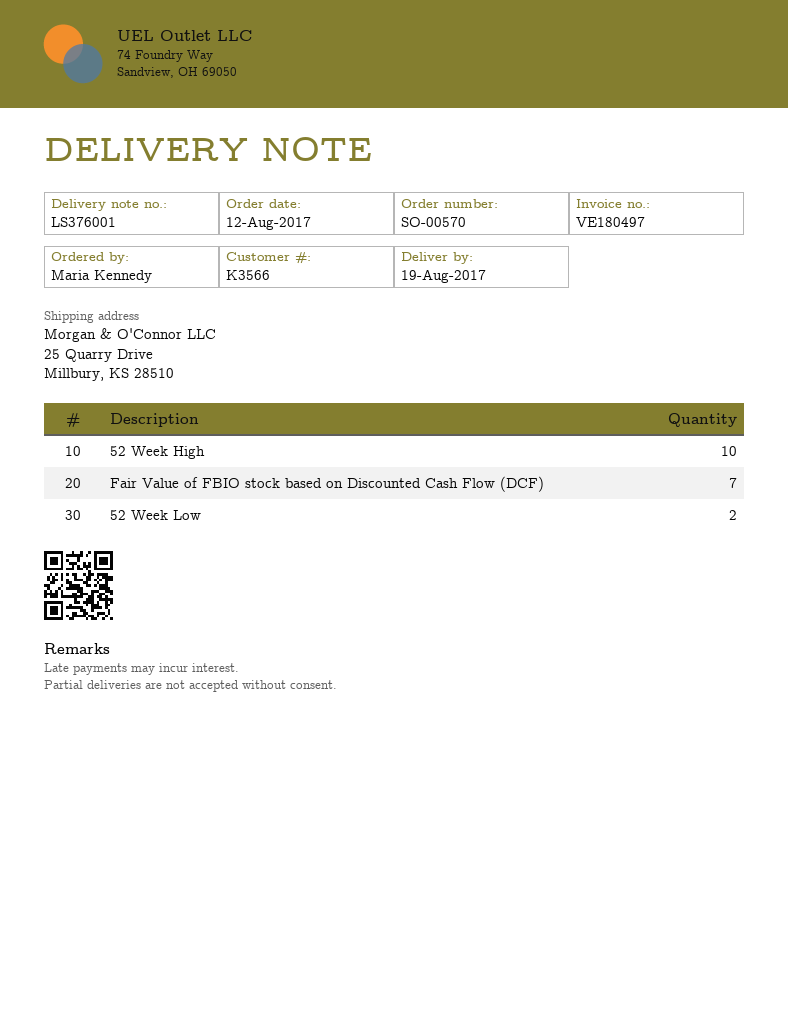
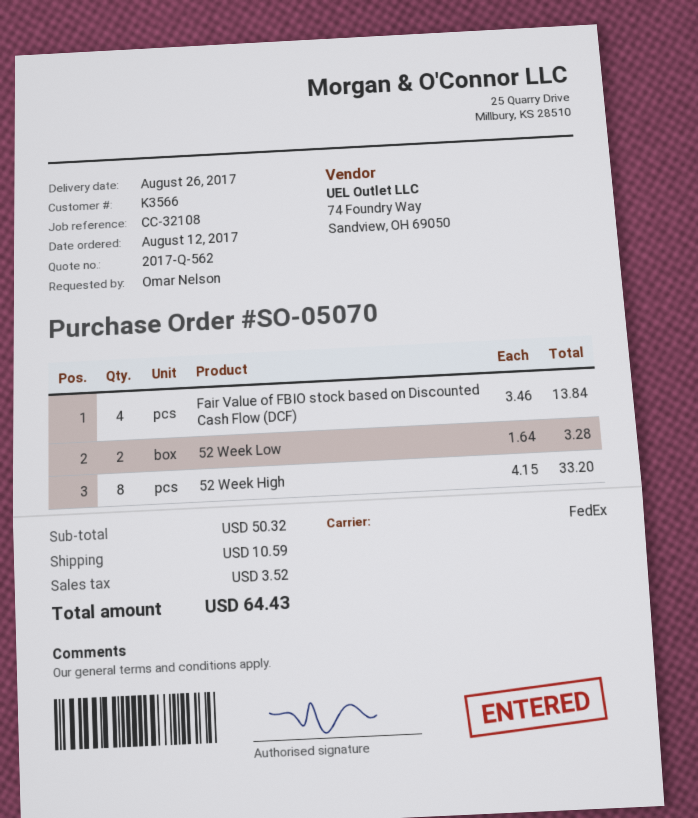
order number: SO-00570 -> SO-05070
delivery date: 2017-08-19 -> 2017-08-26
ordered by: Maria Kennedy -> Omar Nelson
52 Week High: 10 -> 8
Fair Value of FBIO stock based on Discounted Cash Flow (DCF): 7 -> 4

